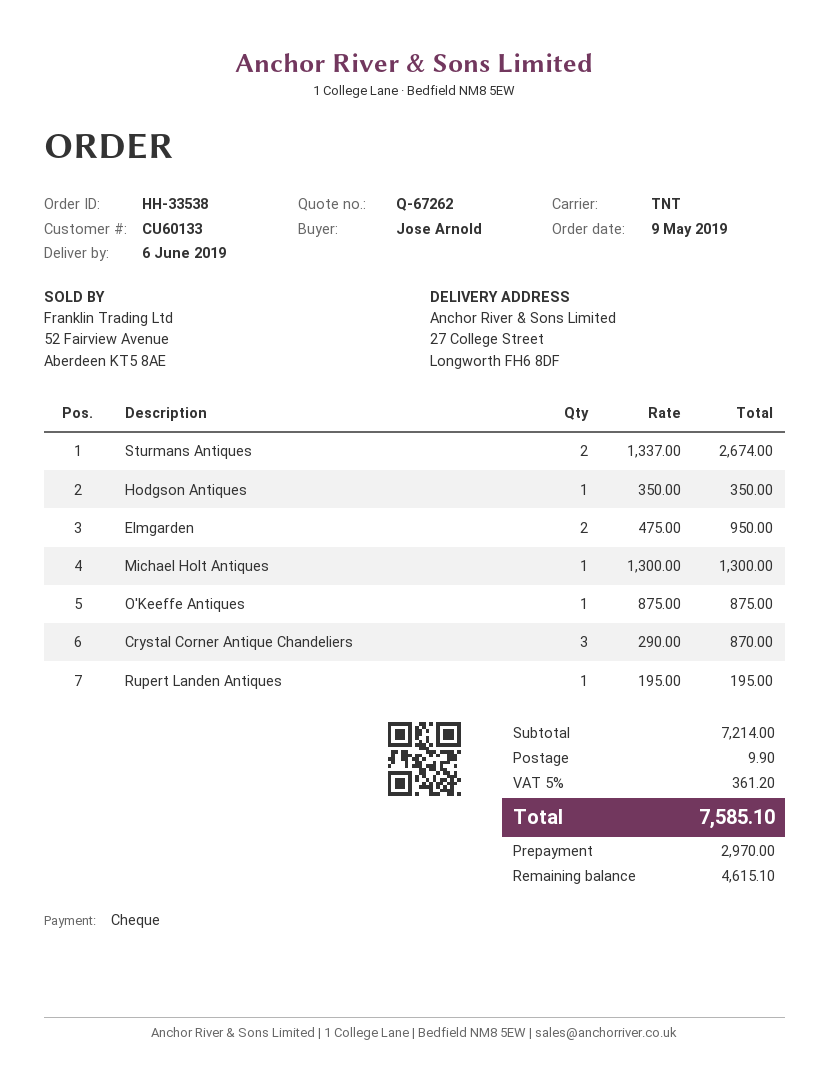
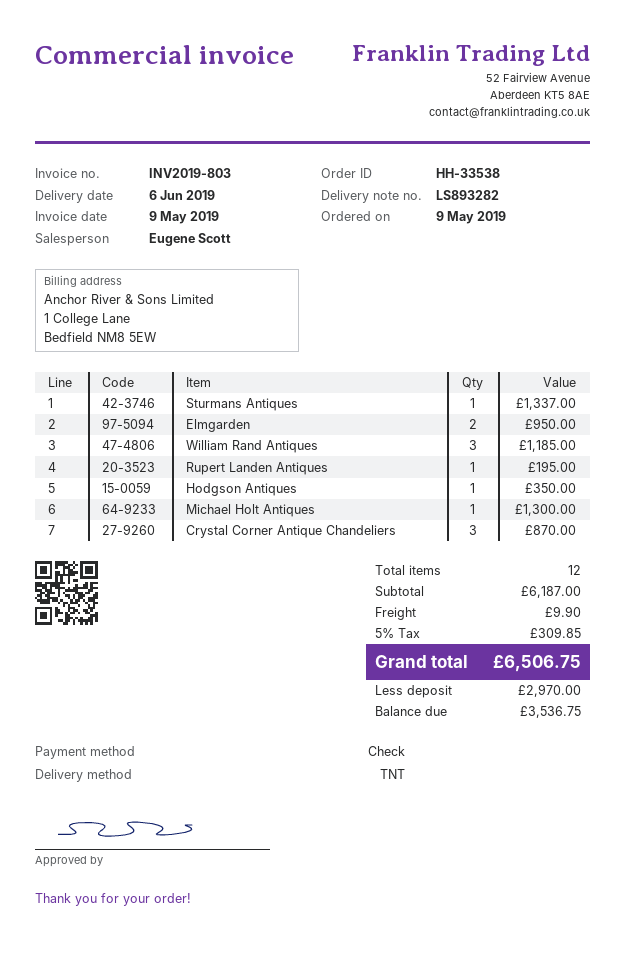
Sturmans Antiques: 2 for 2674.00 -> 1 for 1337.00
O'Keeffe Antiques: 1 for 875.00 -> none
William Rand Antiques: none -> 3 for 1185.00
subtotal: 7214.00 -> 6187.00
tax: 5% = 361.20 -> 5% = 309.85
total: 7585.10 -> 6506.75
balance: 4615.10 -> 3536.75

